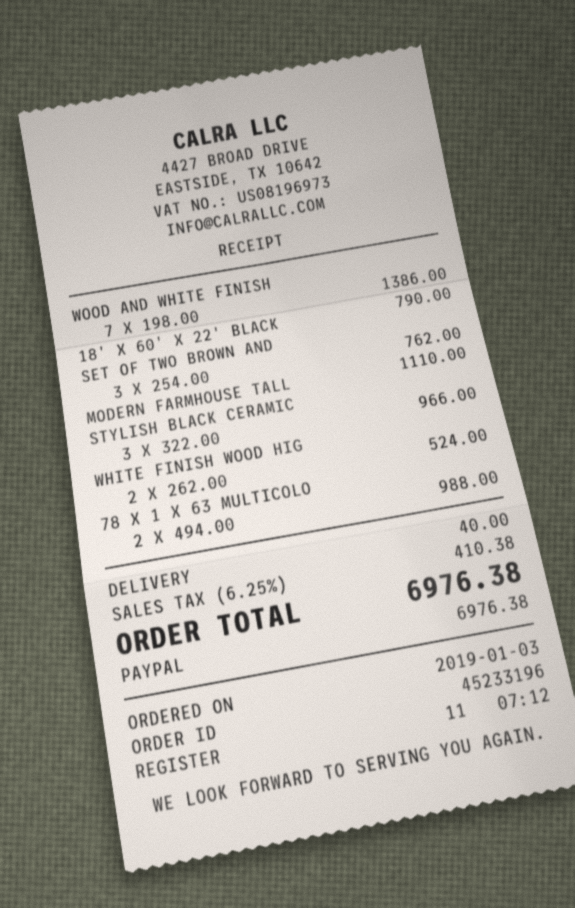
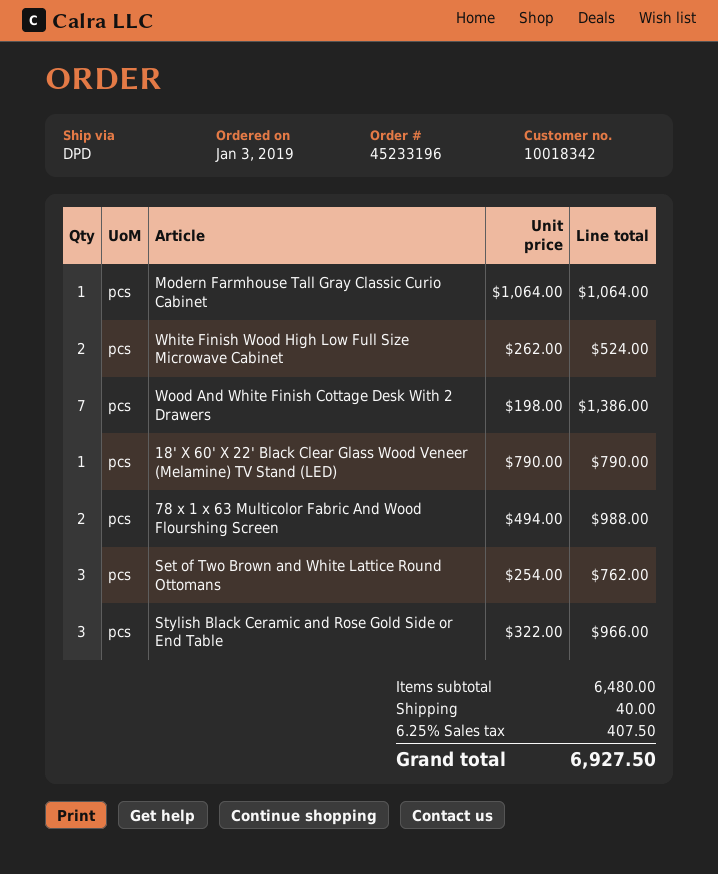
MODERN FARMHOUSE TALL: 1 x 1110.00 = 1110.00 -> 1 x 1064.00 = 1064.00
tax: 6.25% = 410.38 -> 6.25% = 407.50
total: 6976.38 -> 6927.50

